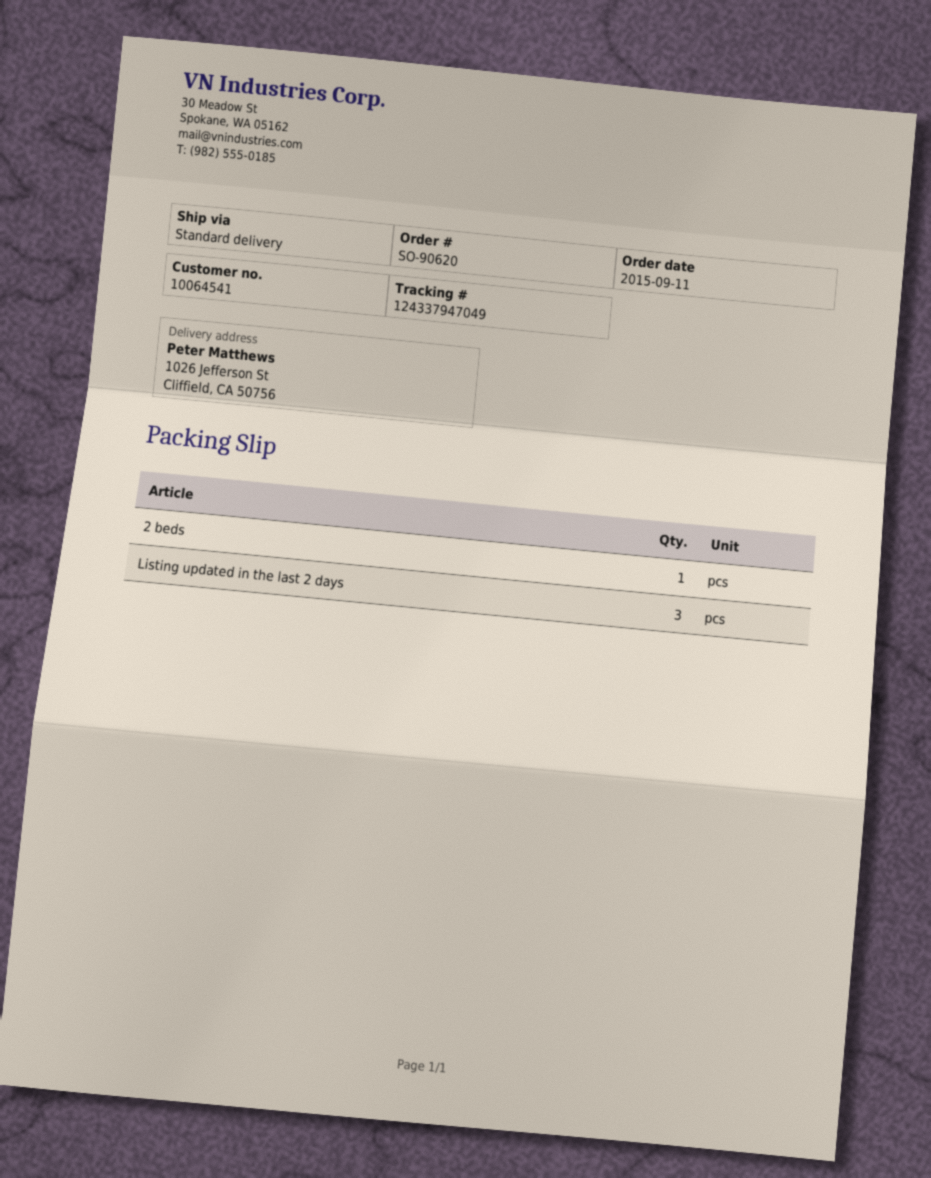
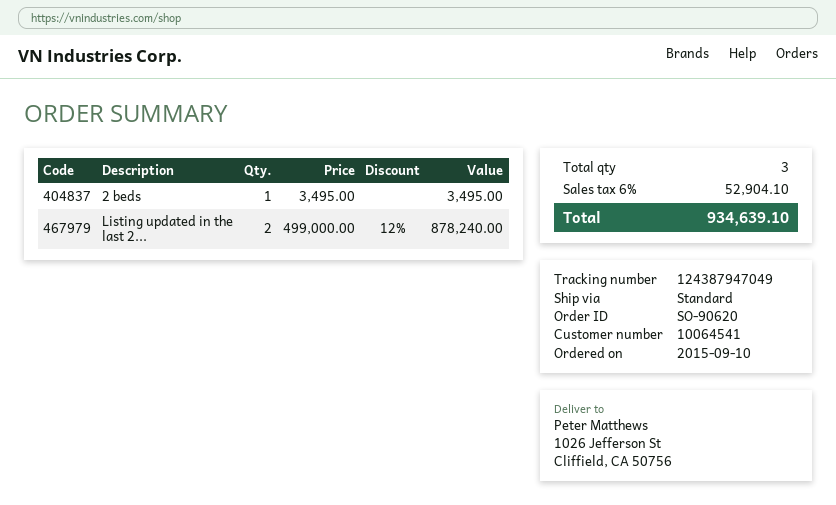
order date: 2015-09-11 -> 2015-09-10
tracking number: 124337947049 -> 124387947049
Listing updated in the last 2 days: 3 -> 2

